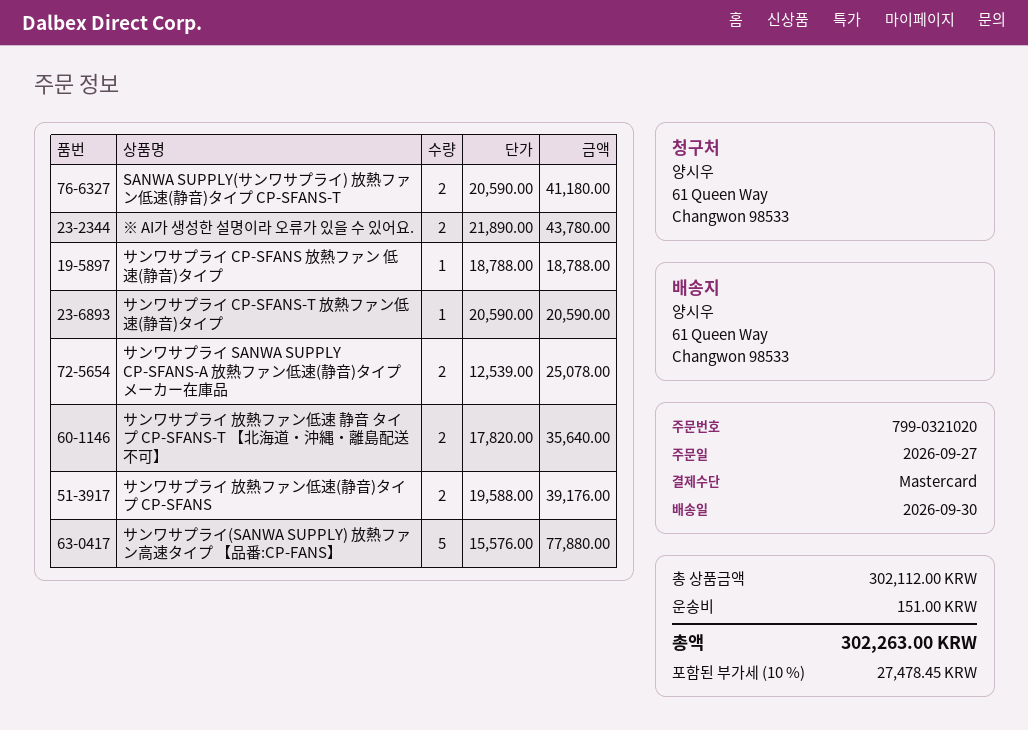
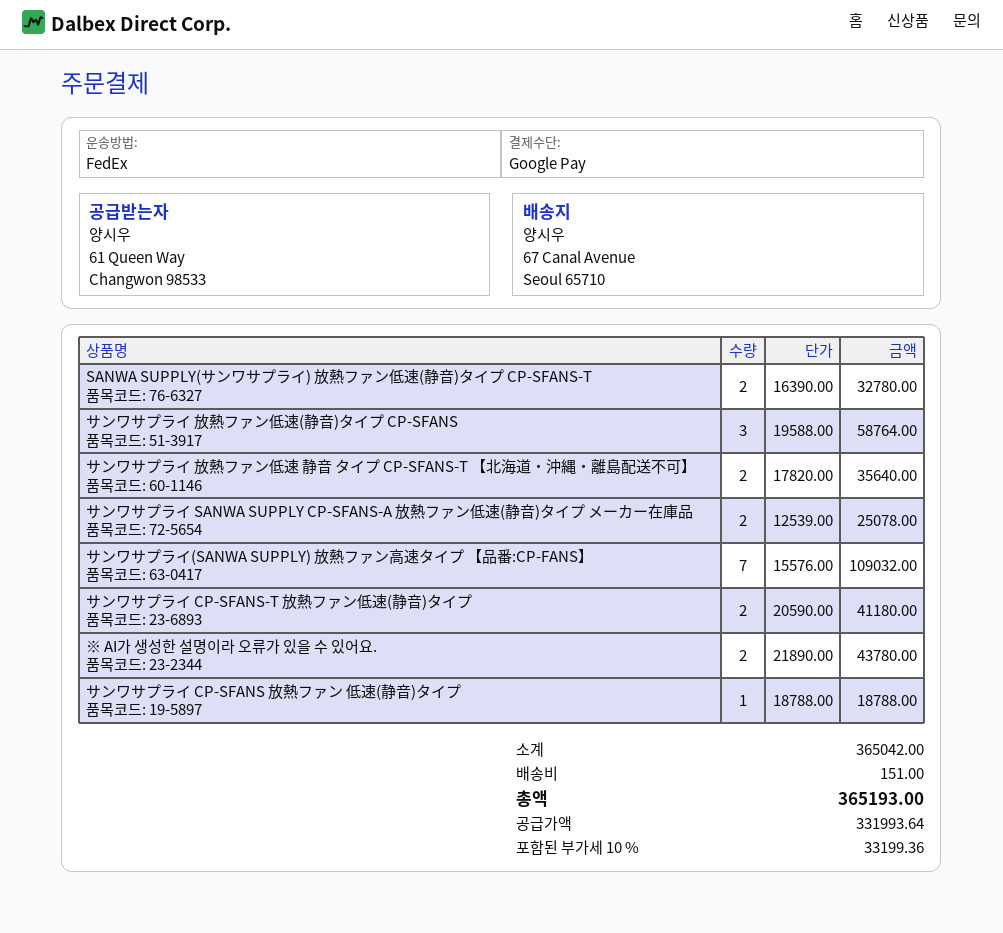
payment method: Mastercard -> Google Pay
ship to: 61 Queen Way, Changwon 98533 -> 67 Canal Avenue, Seoul 65710
SANWA SUPPLY(サンワサプライ) 放熱ファン低速(静音)タイプ CP-SFANS-T: 2 x 20590.00 = 41180.00 -> 2 x 16390.00 = 32780.00
サンワサプライ CP-SFANS-T 放熱ファン低速(静音)タイプ: 1 x 20590.00 = 20590.00 -> 2 x 20590.00 = 41180.00
サンワサプライ 放熱ファン低速(静音)タイプ CP-SFANS: 2 x 19588.00 = 39176.00 -> 3 x 19588.00 = 58764.00
サンワサプライ(SANWA SUPPLY) 放熱ファン高速タイプ 【品番:CP-FANS】: 5 x 15576.00 = 77880.00 -> 7 x 15576.00 = 109032.00
subtotal: 302112.00 -> 365042.00
tax: 10% = 27478.45 -> 10% = 33199.36
total: 302263.00 -> 365193.00

